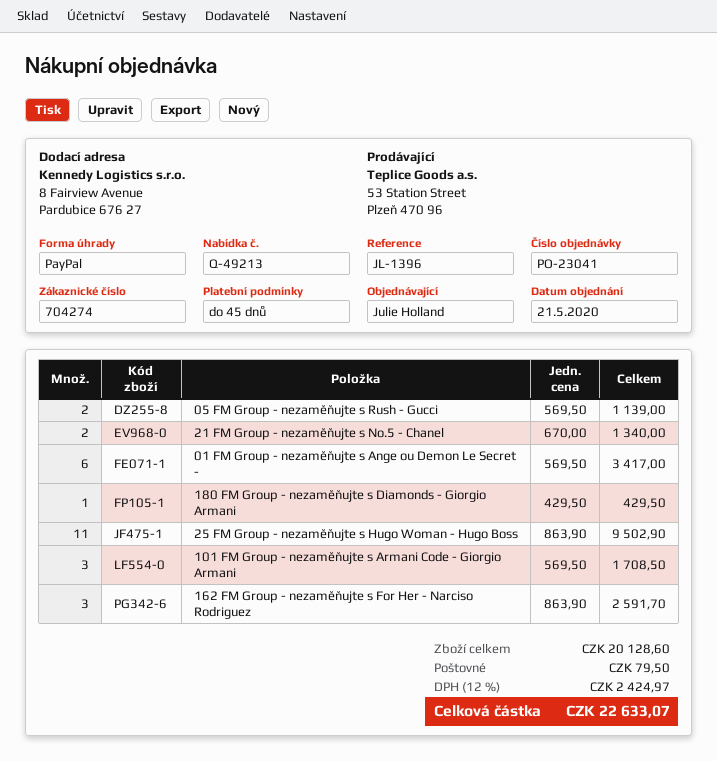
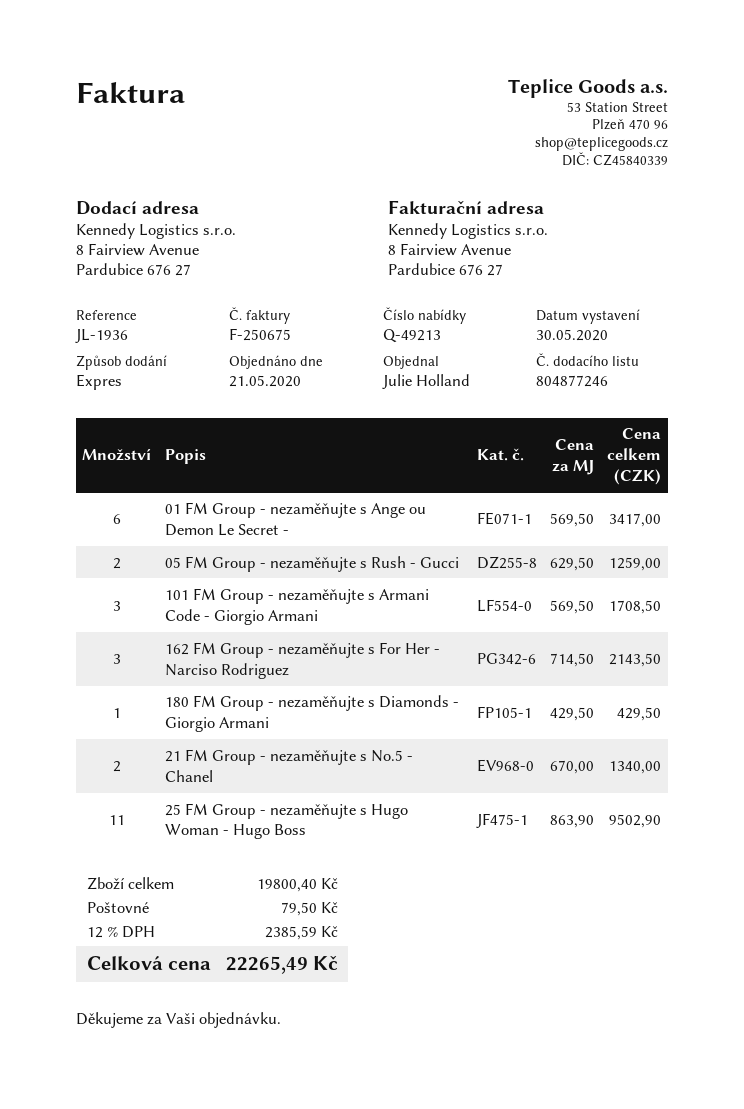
reference: JL-1396 -> JL-1936
05 FM Group - nezaměňujte s Rush - Gucci: 2 x 569.50 = 1139.00 -> 2 x 629.50 = 1259.00
162 FM Group - nezaměňujte s For Her - Narciso Rodriguez: 3 x 863.90 = 2591.70 -> 3 x 714.50 = 2143.50
subtotal: 20128.60 -> 19800.40
tax: 12% = 2424.97 -> 12% = 2385.59
total: 22633.07 -> 22265.49

